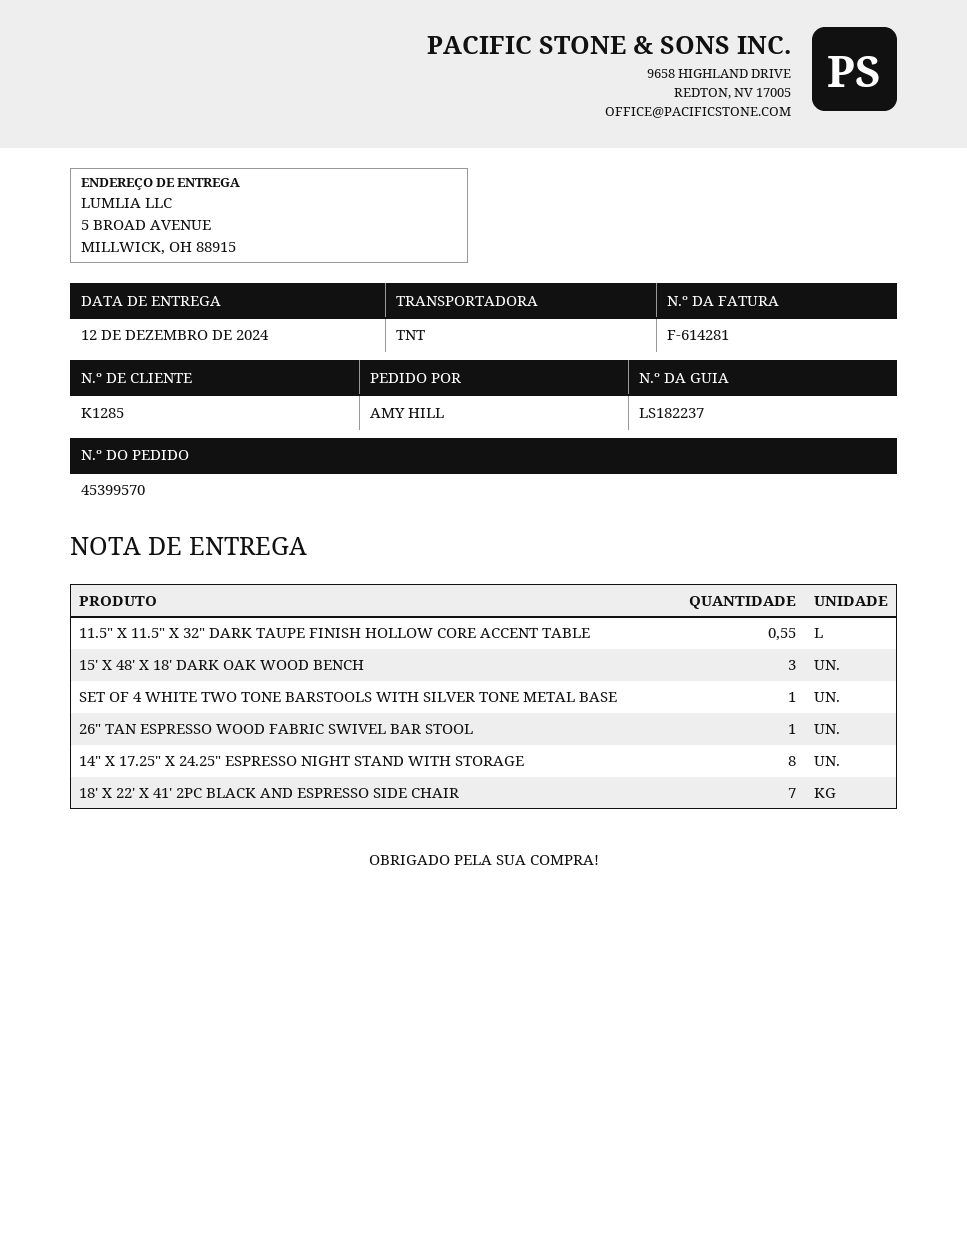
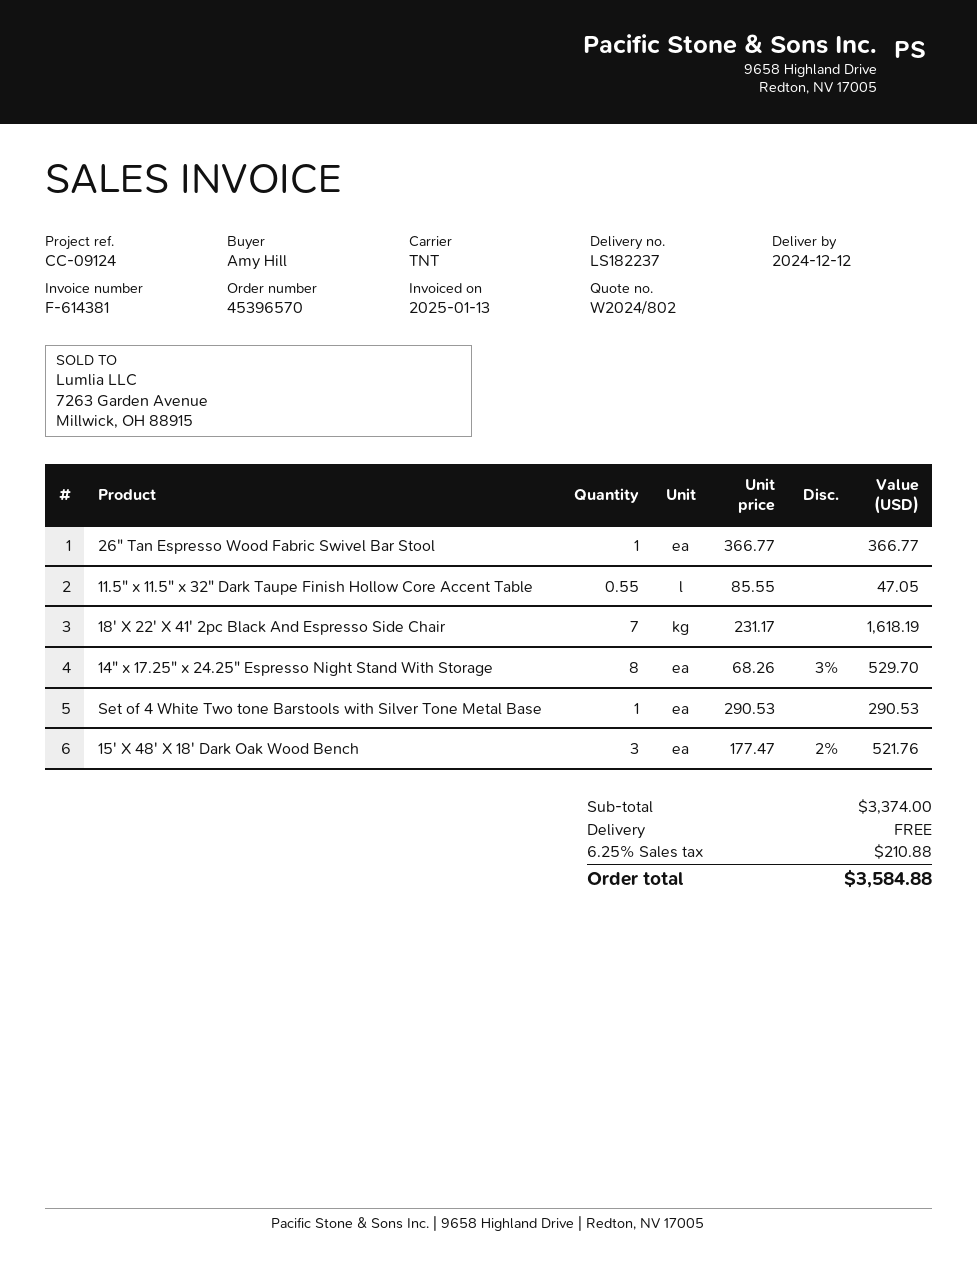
order number: 45399570 -> 45396570
invoice number: F-614281 -> F-614381

